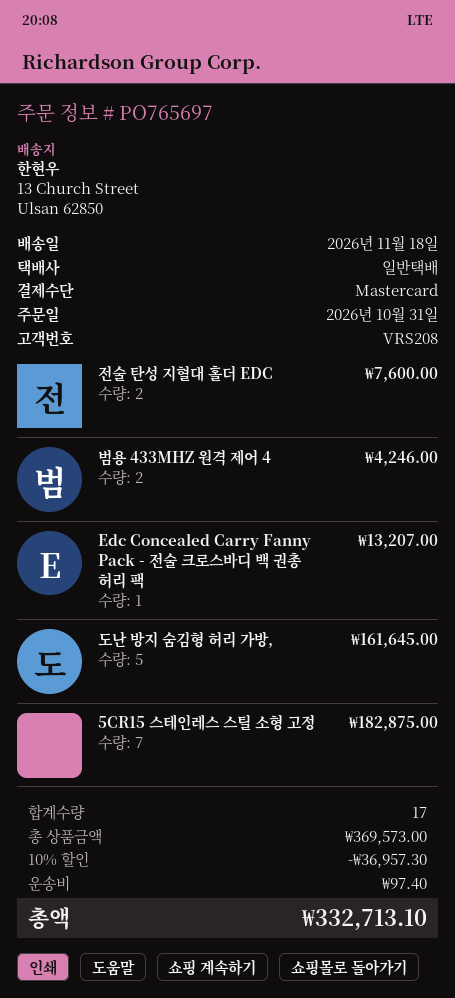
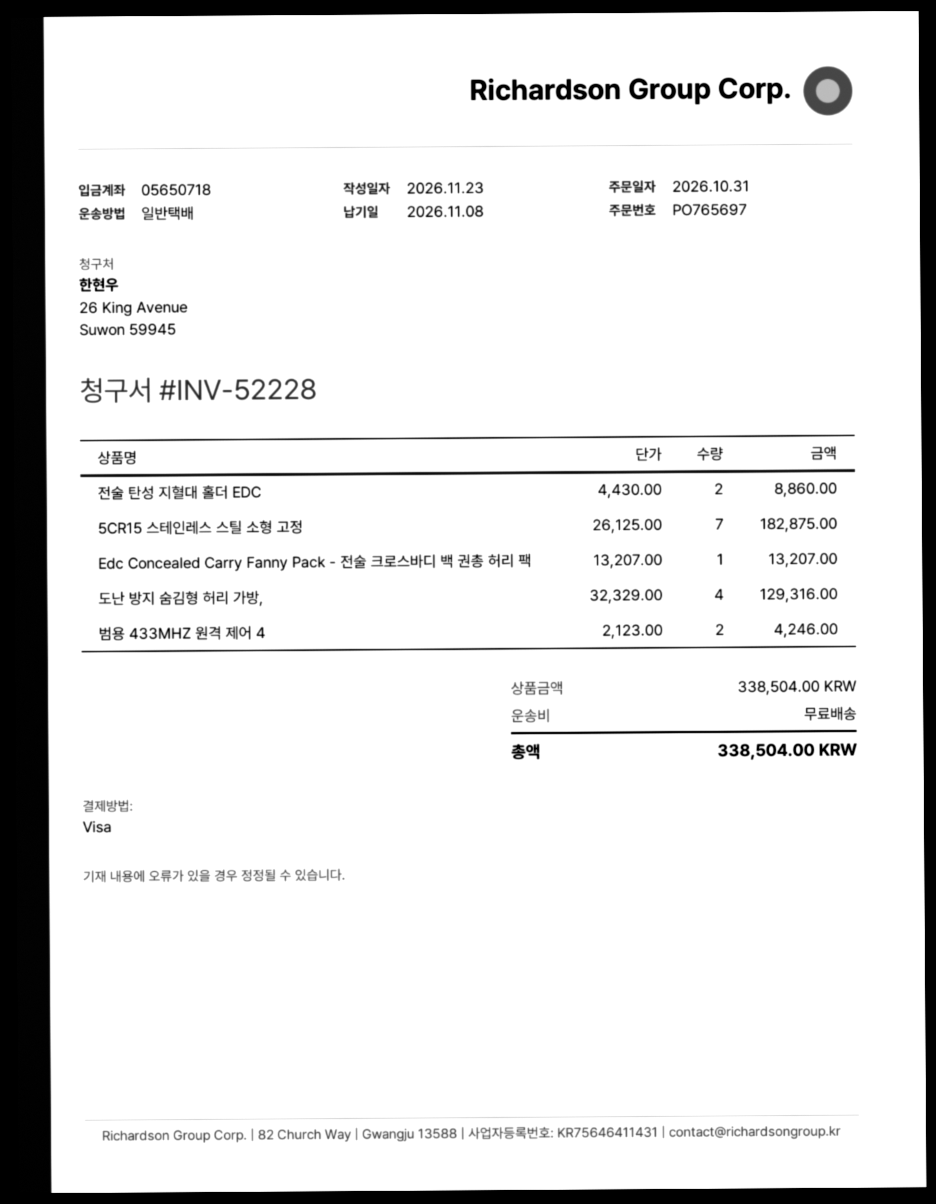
delivery date: 2026-11-18 -> 2026-11-08
payment method: Mastercard -> Visa
전술 탄성 지혈대 홀더 EDC: 2 for 7600.00 -> 2 for 8860.00
도난 방지 숨김형 허리 가방,: 5 for 161645.00 -> 4 for 129316.00
subtotal: 369573.00 -> 338504.00
discount: 10% = 36957.30 -> none
shipping: 97.40 -> 0.00
total: 332713.10 -> 338504.00

